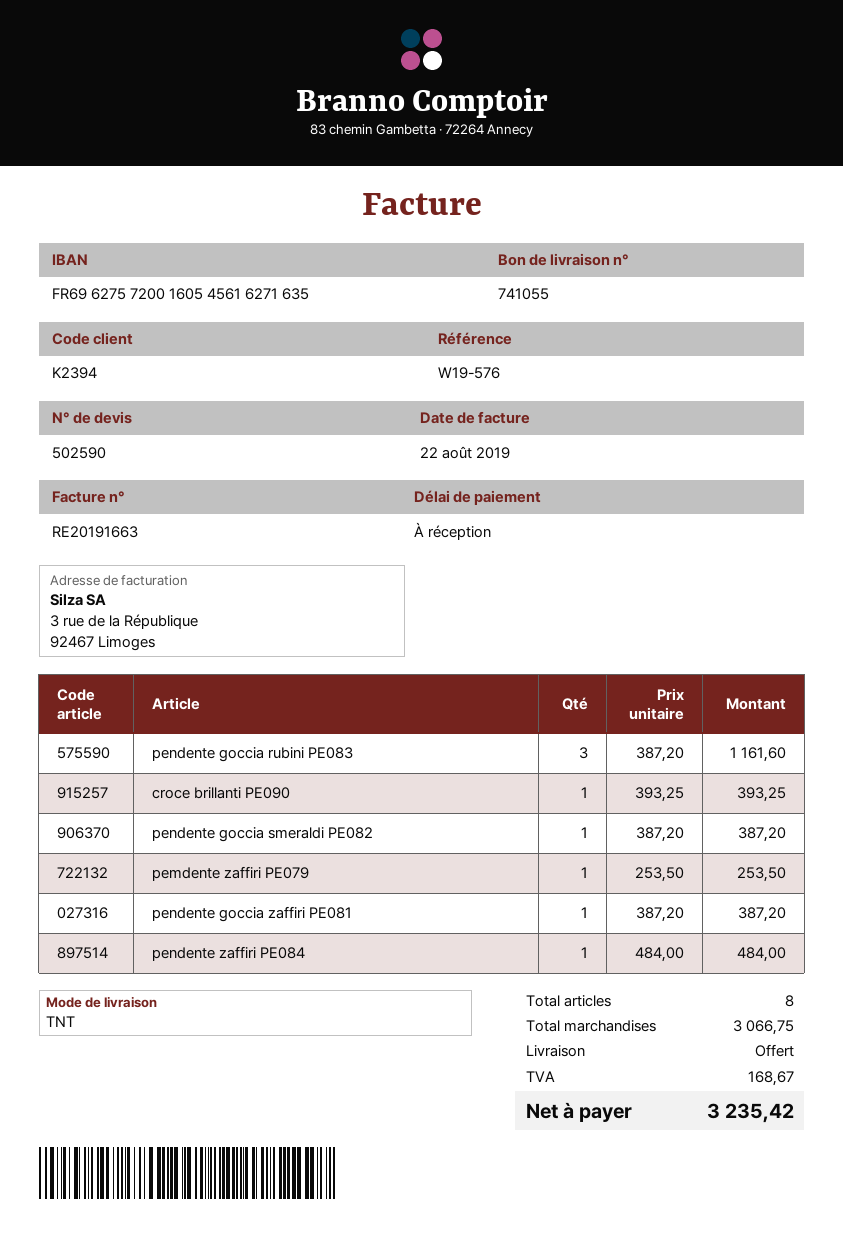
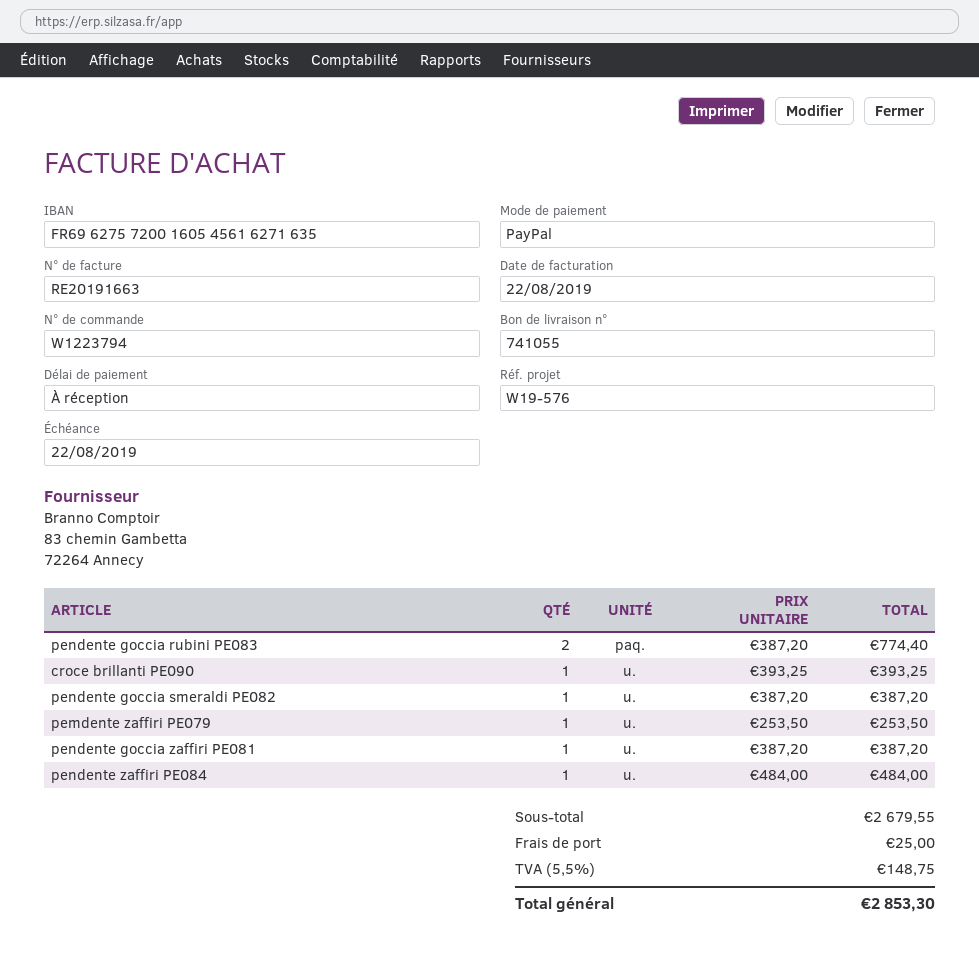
pendente goccia rubini PE083: 3 x 387.20 = 1161.60 -> 2 x 387.20 = 774.40
subtotal: 3066.75 -> 2679.55
shipping: 0.00 -> 25.00
tax: 168.67 -> 148.75
total: 3235.42 -> 2853.30

